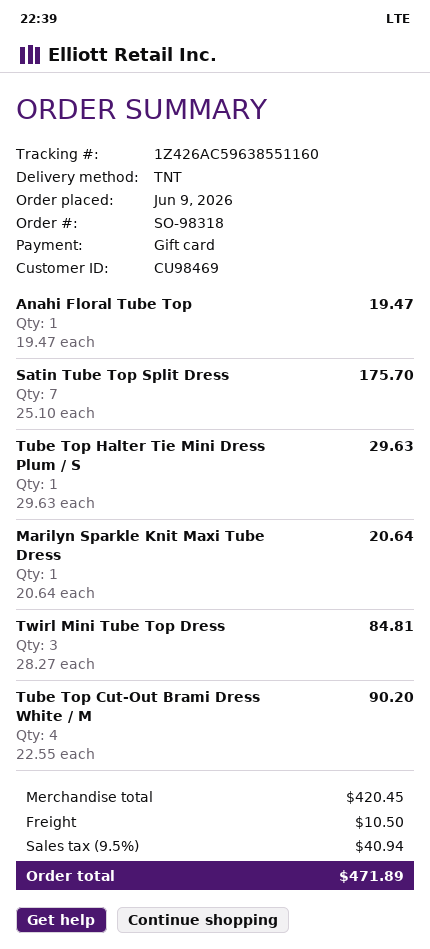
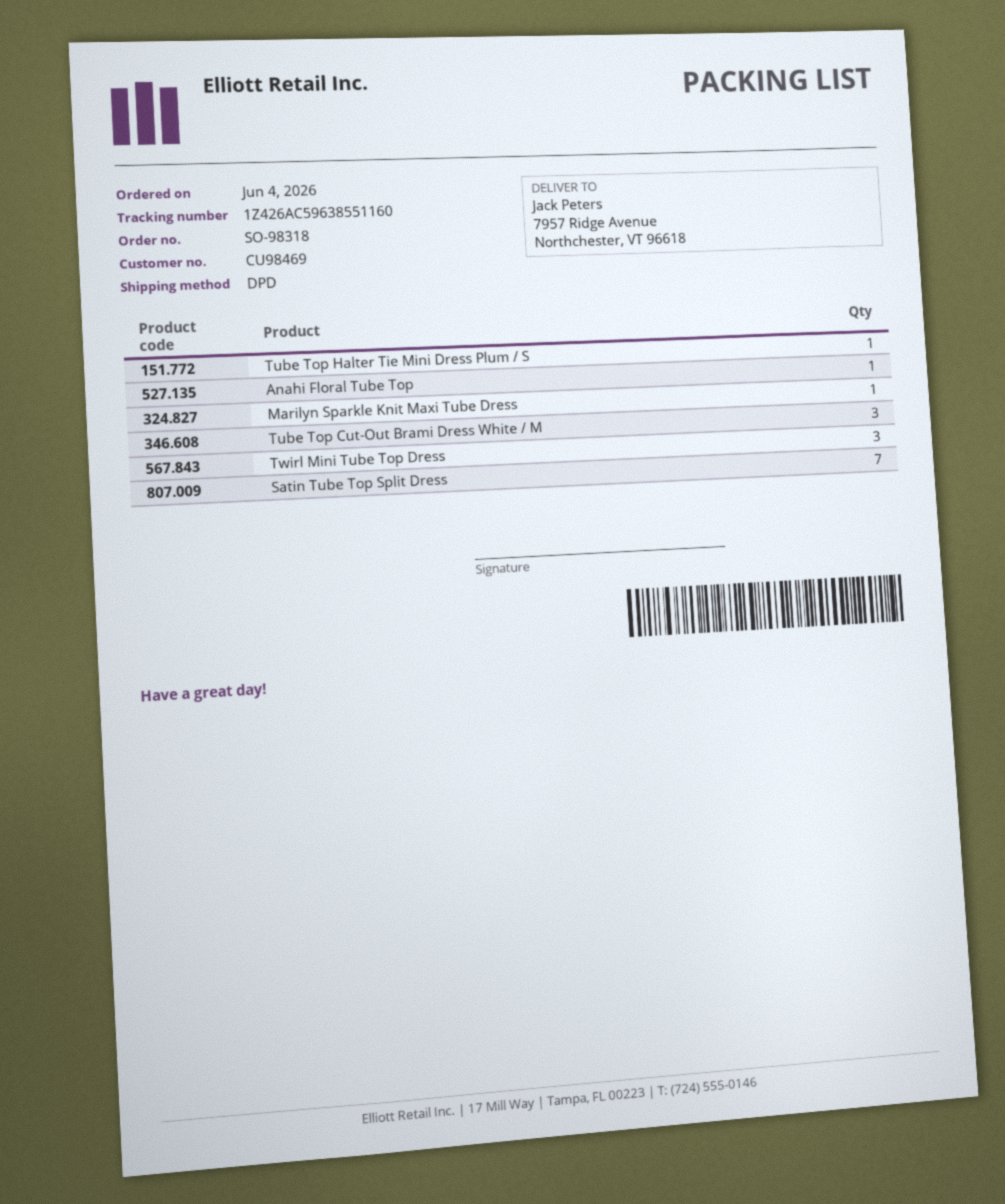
order date: 2026-06-09 -> 2026-06-04
shipping method: TNT -> DPD
Tube Top Cut-Out Brami Dress White / M: 4 -> 3

